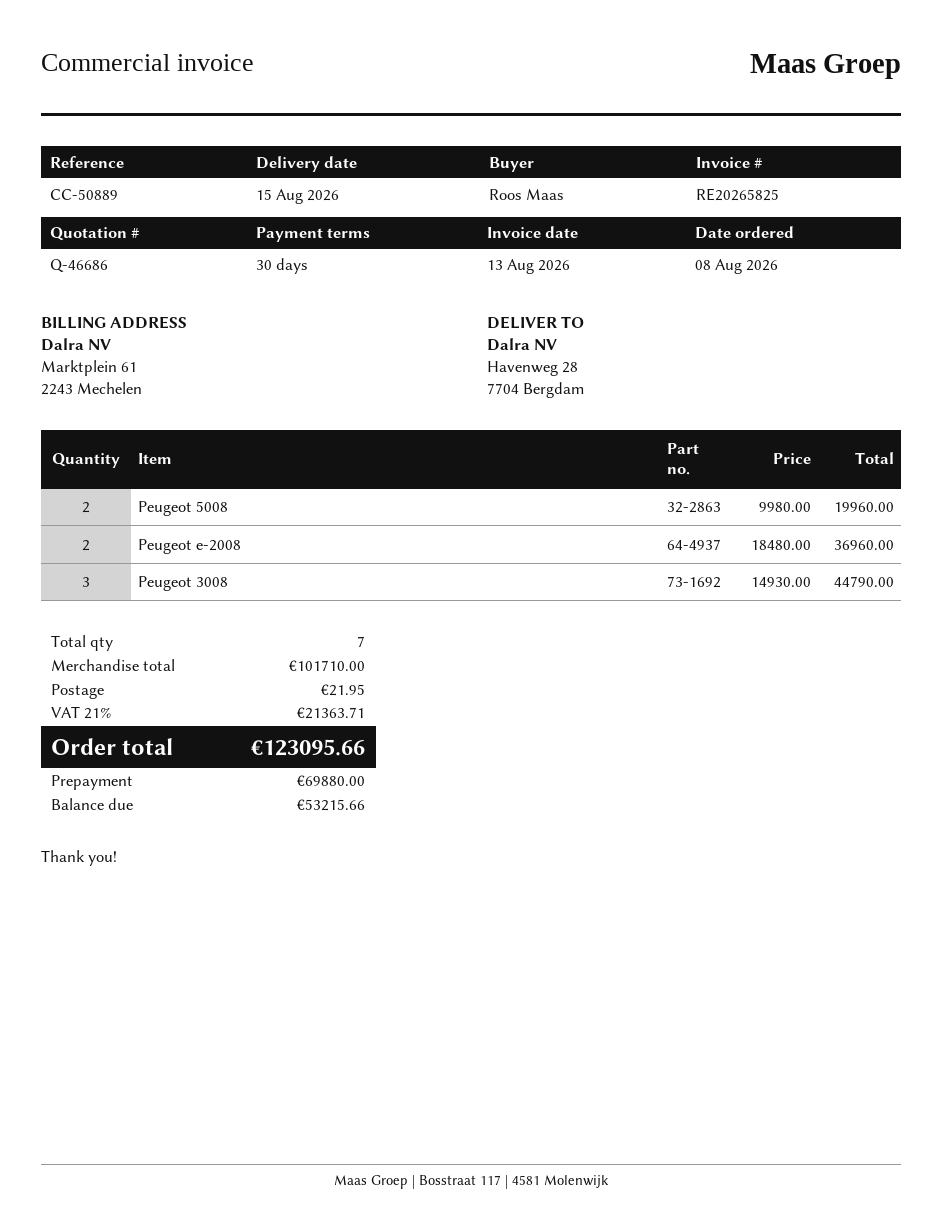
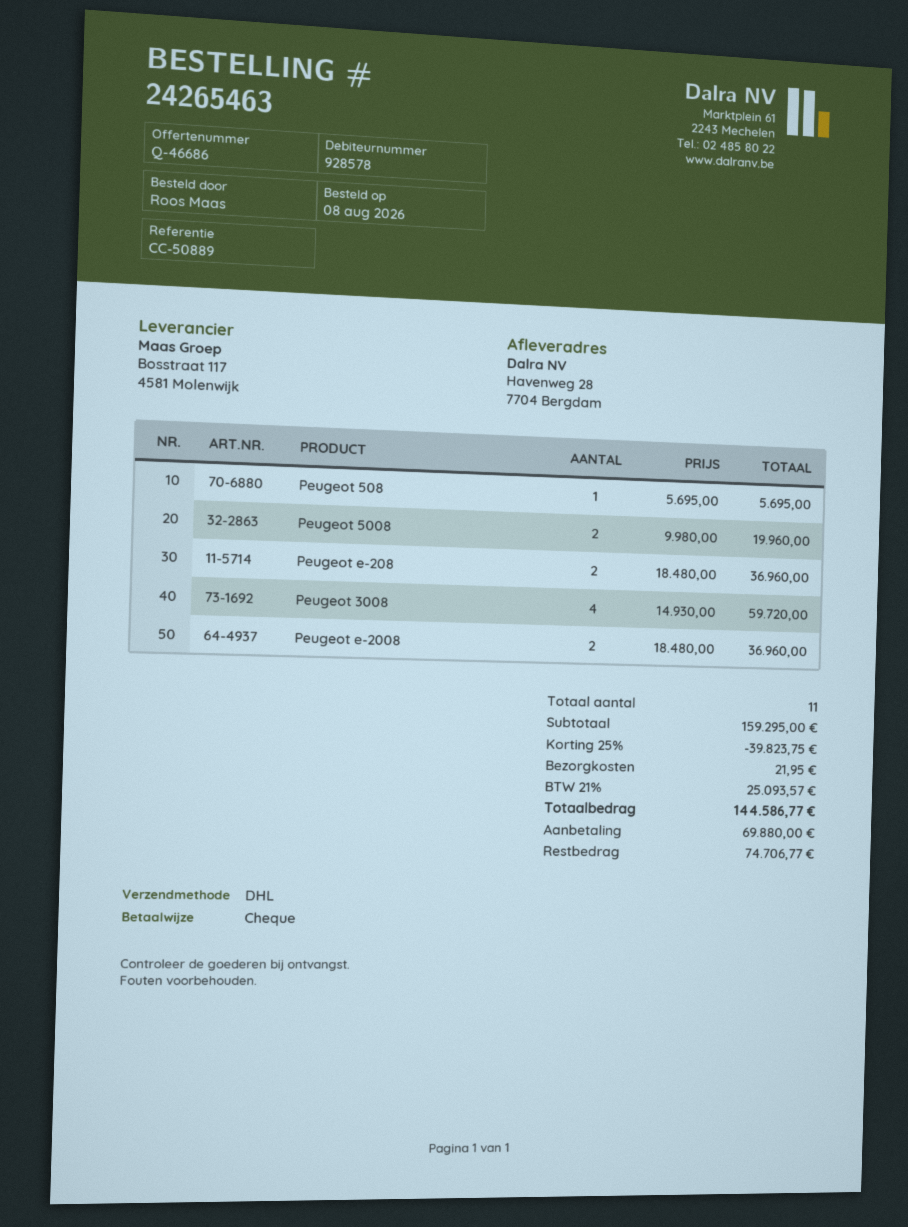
Peugeot 3008: 3 x 14930.00 = 44790.00 -> 4 x 14930.00 = 59720.00
Peugeot 508: none -> 1 x 5695.00 = 5695.00
Peugeot e-208: none -> 2 x 18480.00 = 36960.00
total quantity: 7 -> 11
subtotal: 101710.00 -> 159295.00
discount: none -> 25% = 39823.75
tax: 21% = 21363.71 -> 21% = 25093.57
total: 123095.66 -> 144586.77
balance: 53215.66 -> 74706.77

